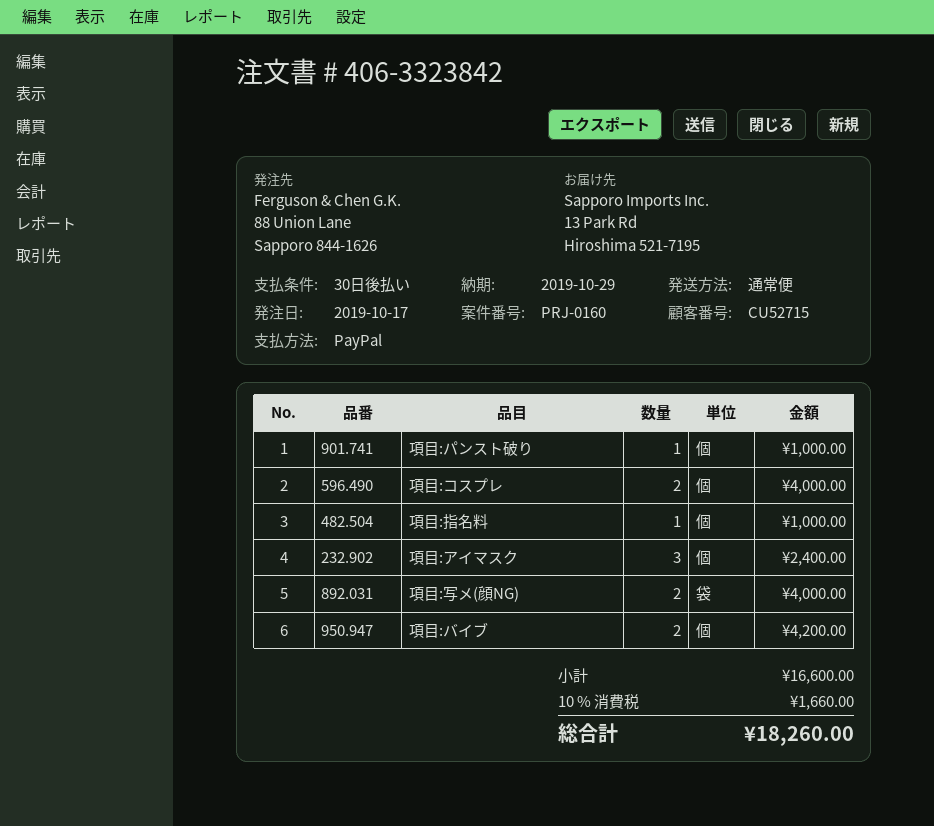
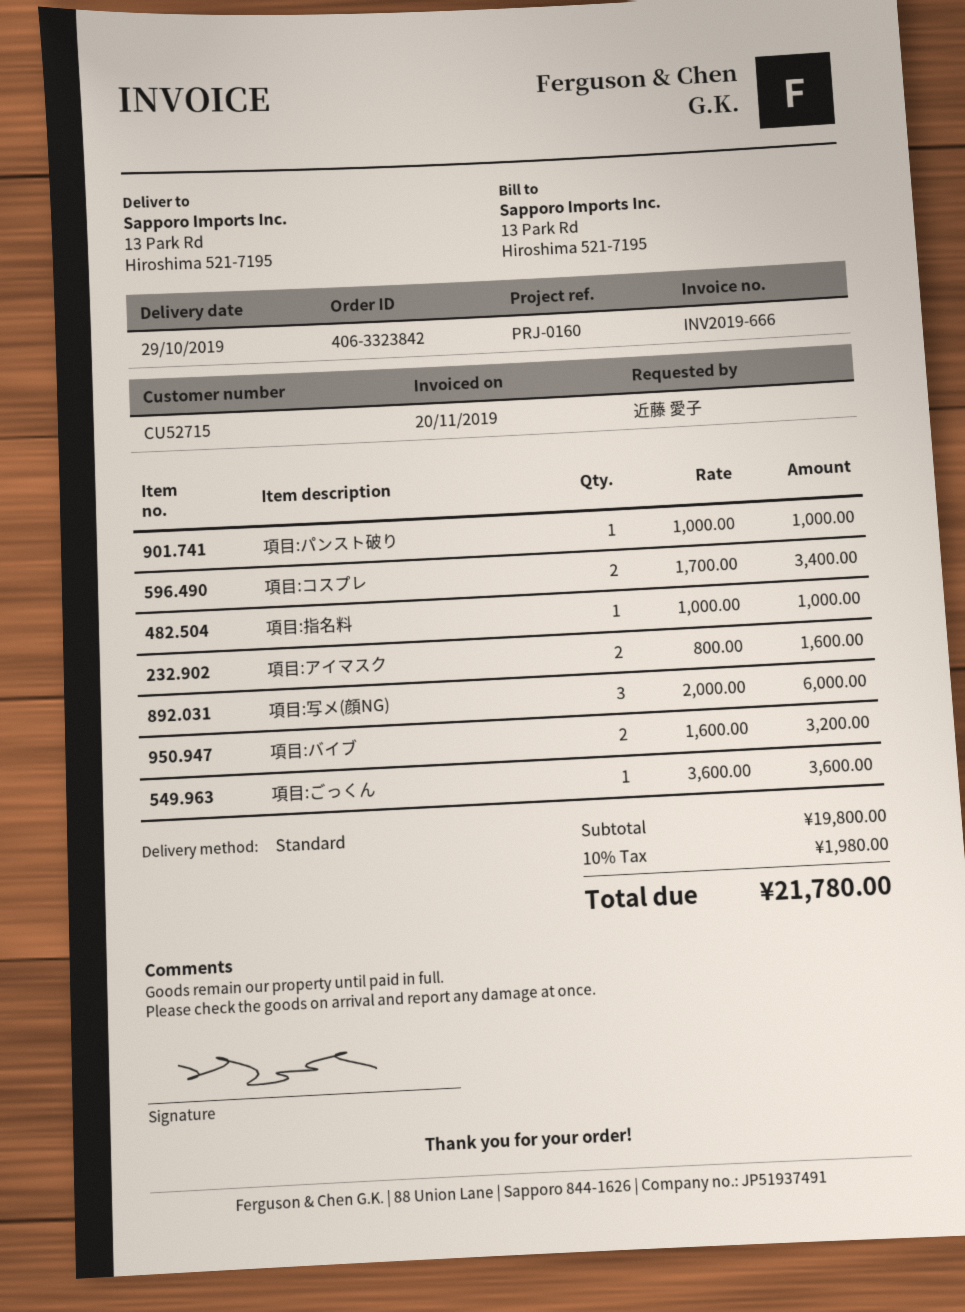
項目:コスプレ: 2 for 4000.00 -> 2 for 3400.00
項目:アイマスク: 3 for 2400.00 -> 2 for 1600.00
項目:写メ(顔NG): 2 for 4000.00 -> 3 for 6000.00
項目:バイブ: 2 for 4200.00 -> 2 for 3200.00
項目:ごっくん: none -> 1 for 3600.00
subtotal: 16600.00 -> 19800.00
tax: 10% = 1660.00 -> 10% = 1980.00
total: 18260.00 -> 21780.00

